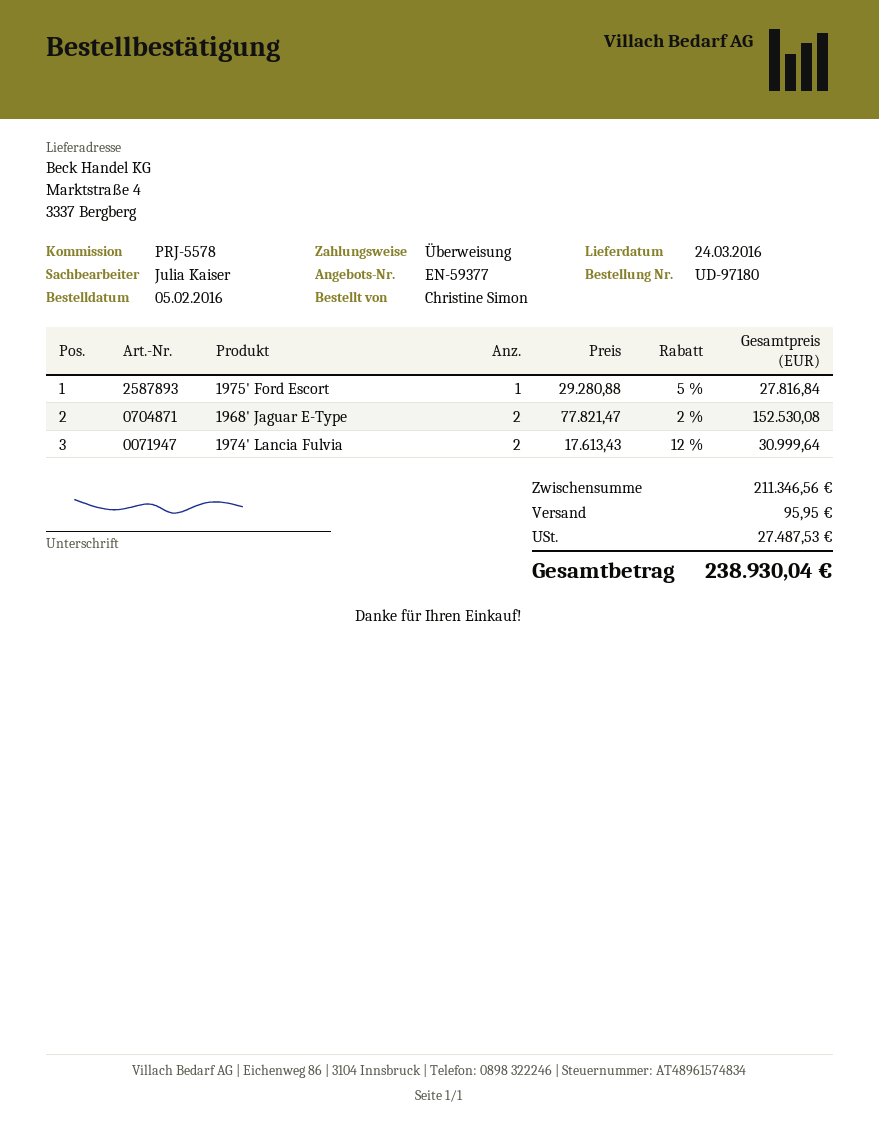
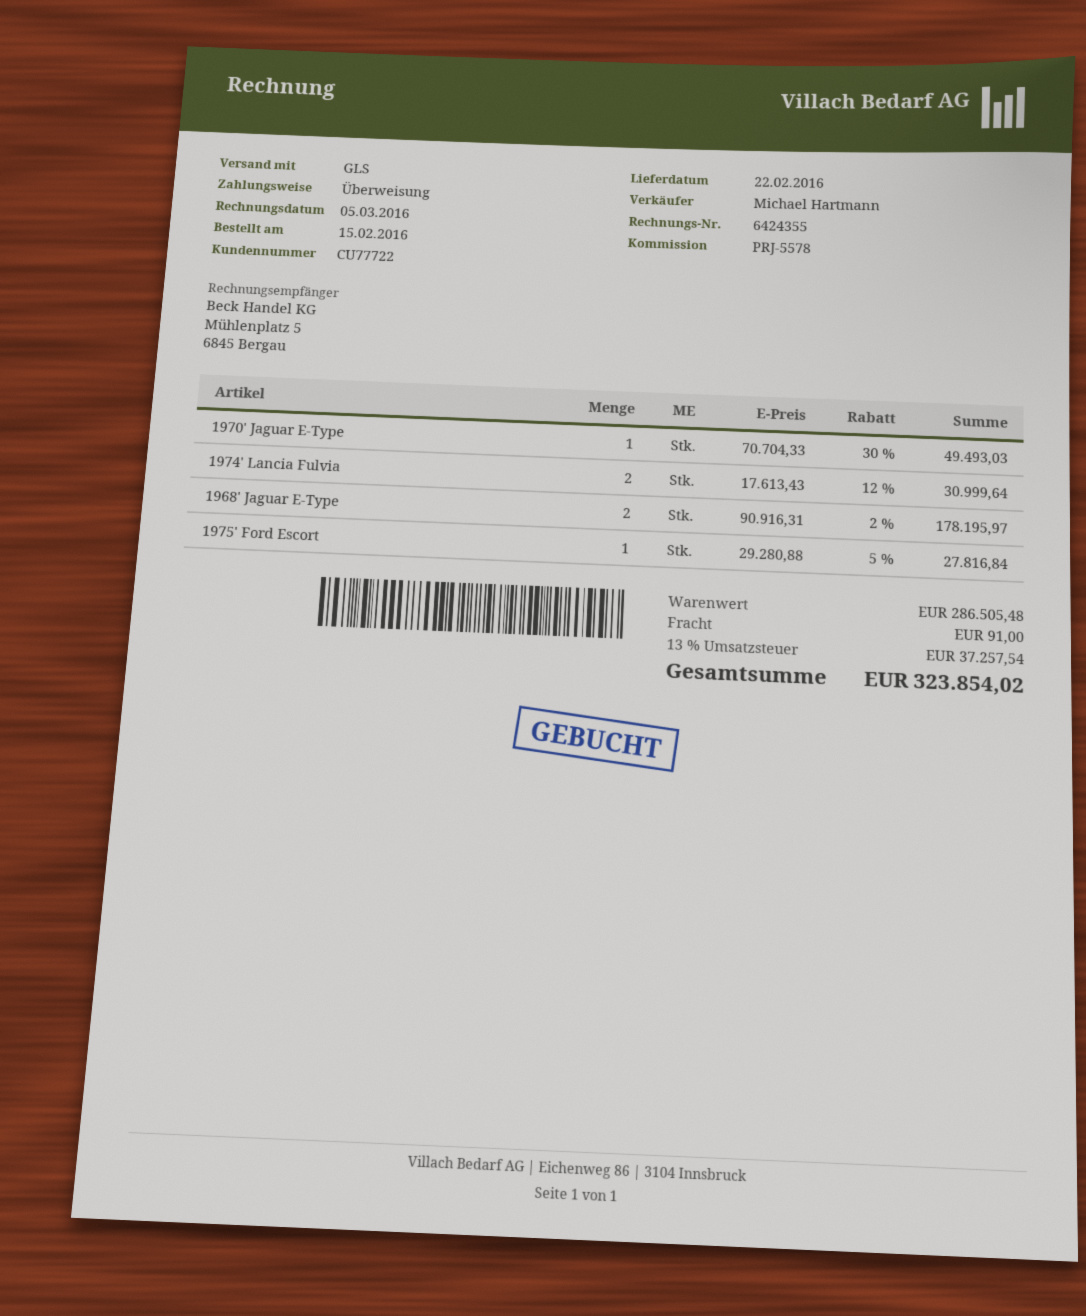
order date: 2016-02-05 -> 2016-02-15
delivery date: 2016-03-24 -> 2016-02-22
sales rep: Julia Kaiser -> Michael Hartmann
1968' Jaguar E-Type: 2 x 77821.47 - 2% = 152530.08 -> 2 x 90916.31 - 2% = 178195.97
1970' Jaguar E-Type: none -> 1 x 70704.33 - 30% = 49493.03
subtotal: 211346.56 -> 286505.48
shipping: 95.95 -> 91.00
tax: 27487.53 -> 37257.54
total: 238930.04 -> 323854.02

